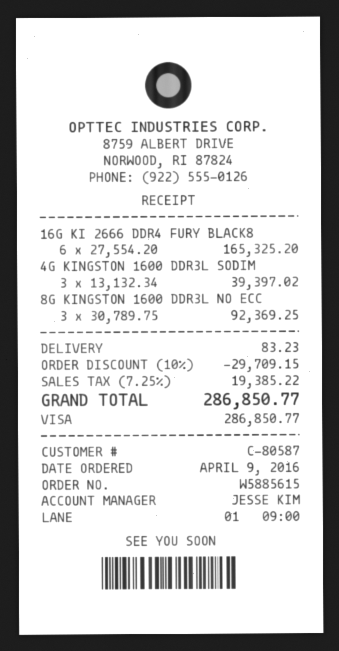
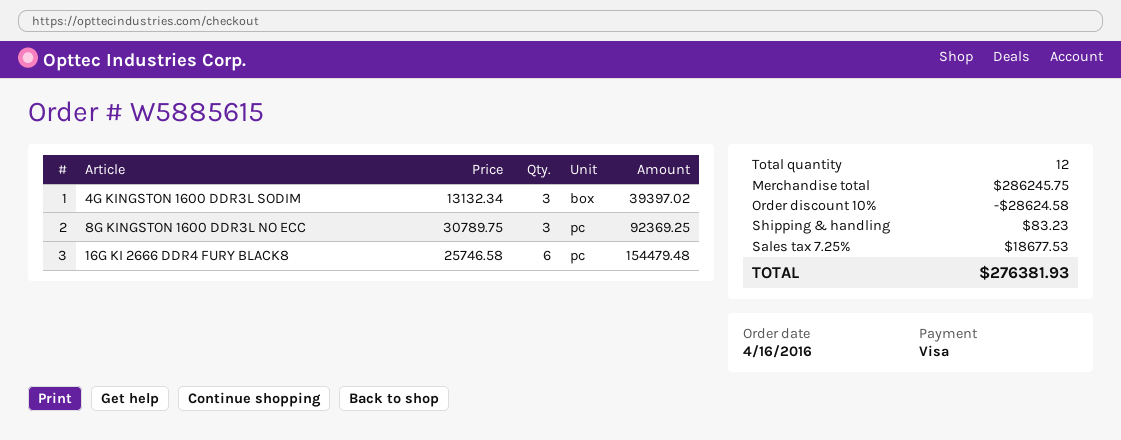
order date: 2016-04-09 -> 2016-04-16
16G KI 2666 DDR4 FURY BLACK8: 6 x 27554.20 = 165325.20 -> 6 x 25746.58 = 154479.48
discount: 10% = 29709.15 -> 10% = 28624.58
tax: 7.25% = 19385.22 -> 7.25% = 18677.53
total: 286850.77 -> 276381.93

